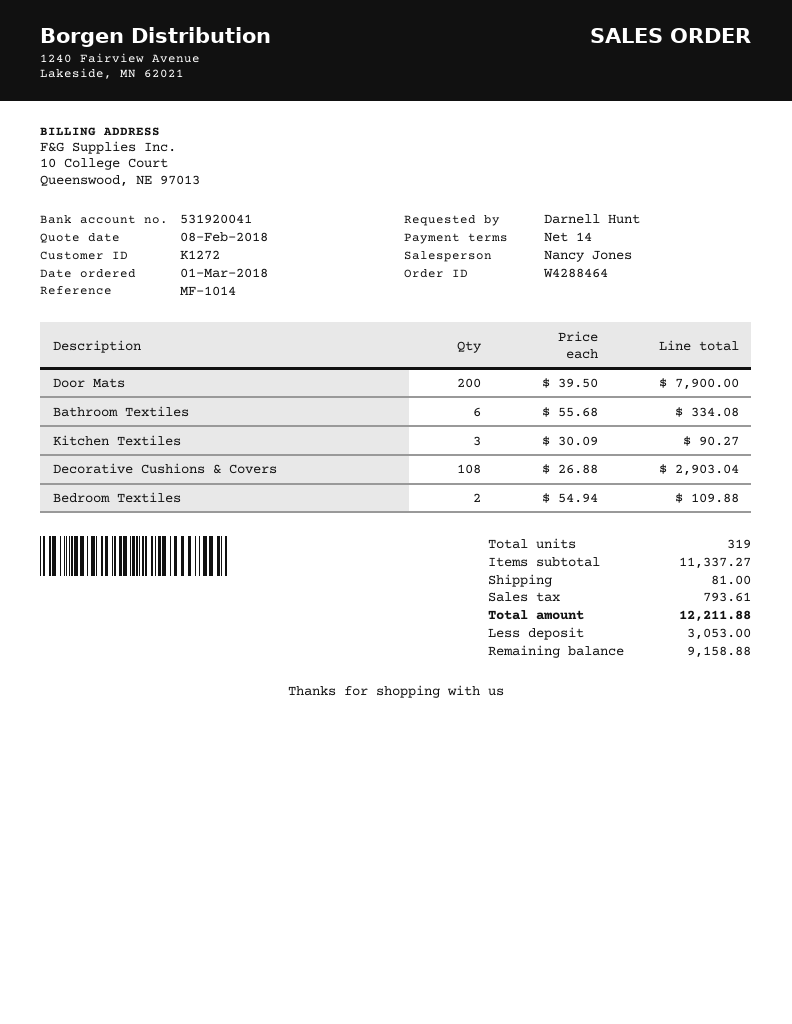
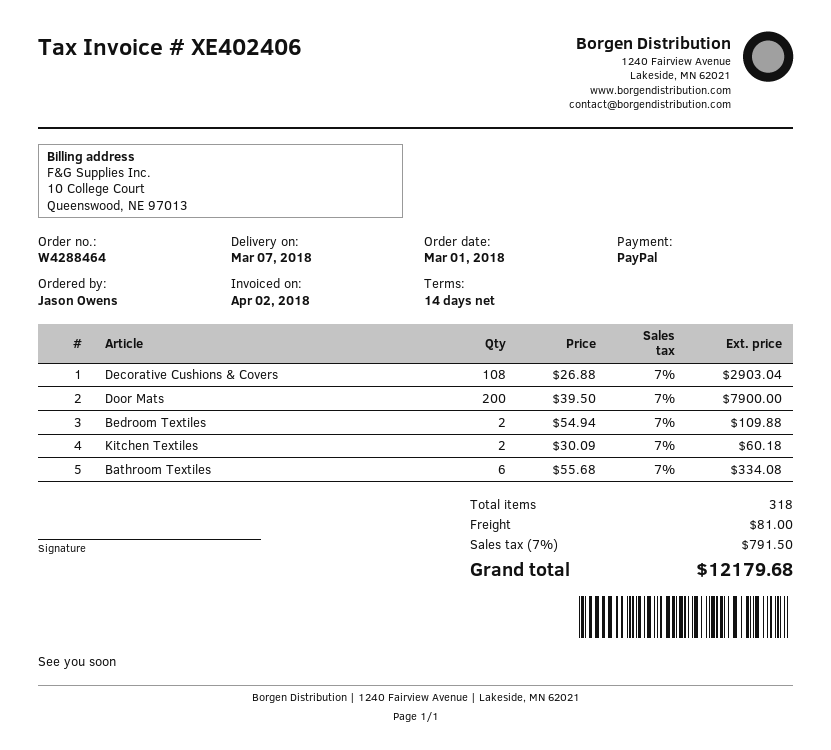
ordered by: Darnell Hunt -> Jason Owens
Kitchen Textiles: 3 x 30.09 = 90.27 -> 2 x 30.09 = 60.18
total quantity: 319 -> 318
tax: 793.61 -> 791.50
total: 12211.88 -> 12179.68

